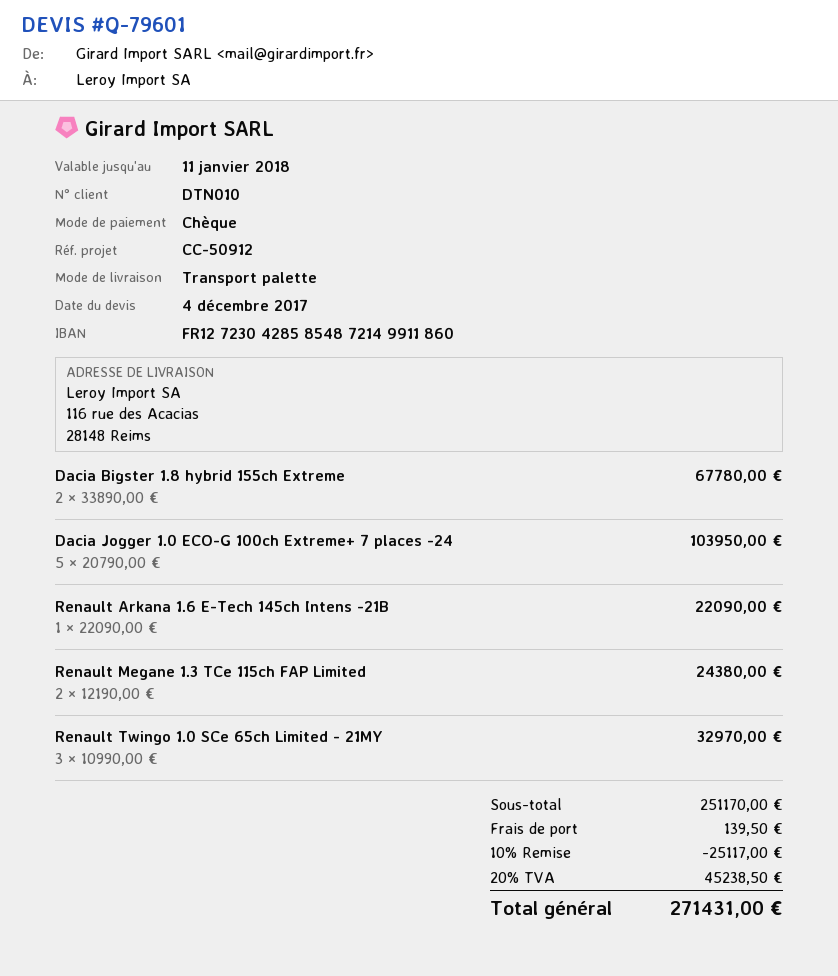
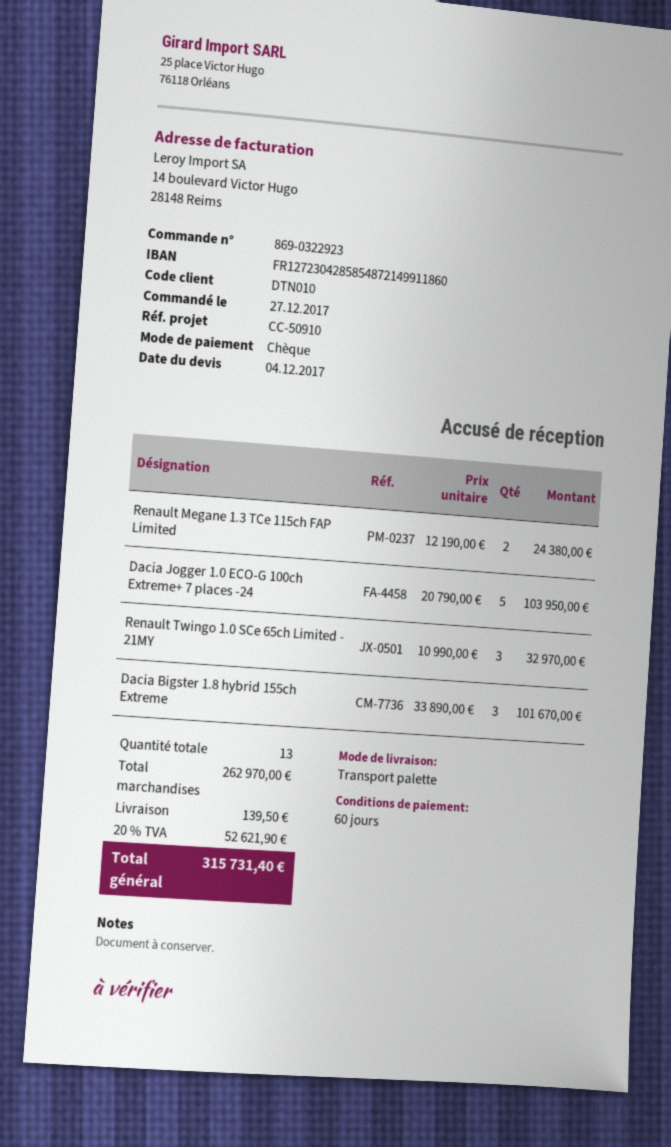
reference: CC-50912 -> CC-50910
Dacia Bigster 1.8 hybrid 155ch Extreme: 2 x 33890.00 = 67780.00 -> 3 x 33890.00 = 101670.00
Renault Arkana 1.6 E-Tech 145ch Intens -21B: 1 x 22090.00 = 22090.00 -> none
subtotal: 251170.00 -> 262970.00
discount: 10% = 25117.00 -> none
tax: 20% = 45238.50 -> 20% = 52621.90
total: 271431.00 -> 315731.40

